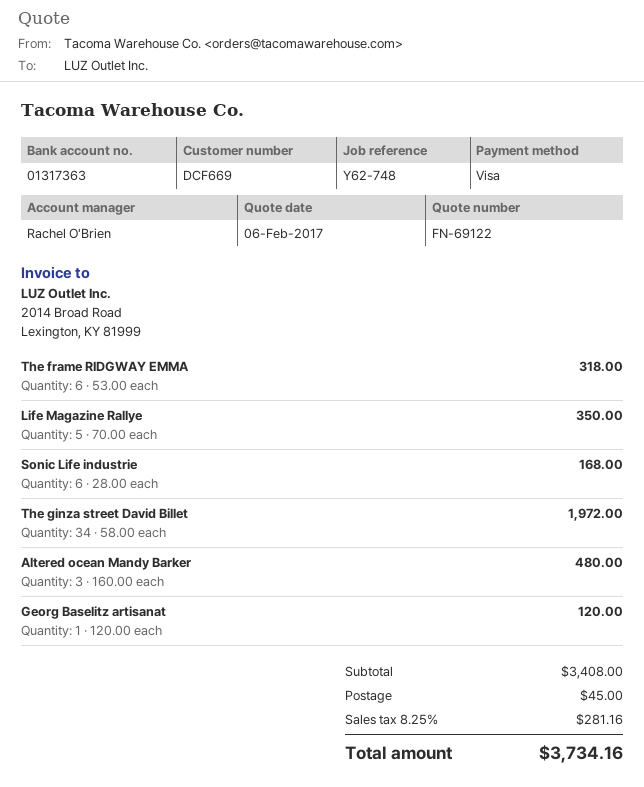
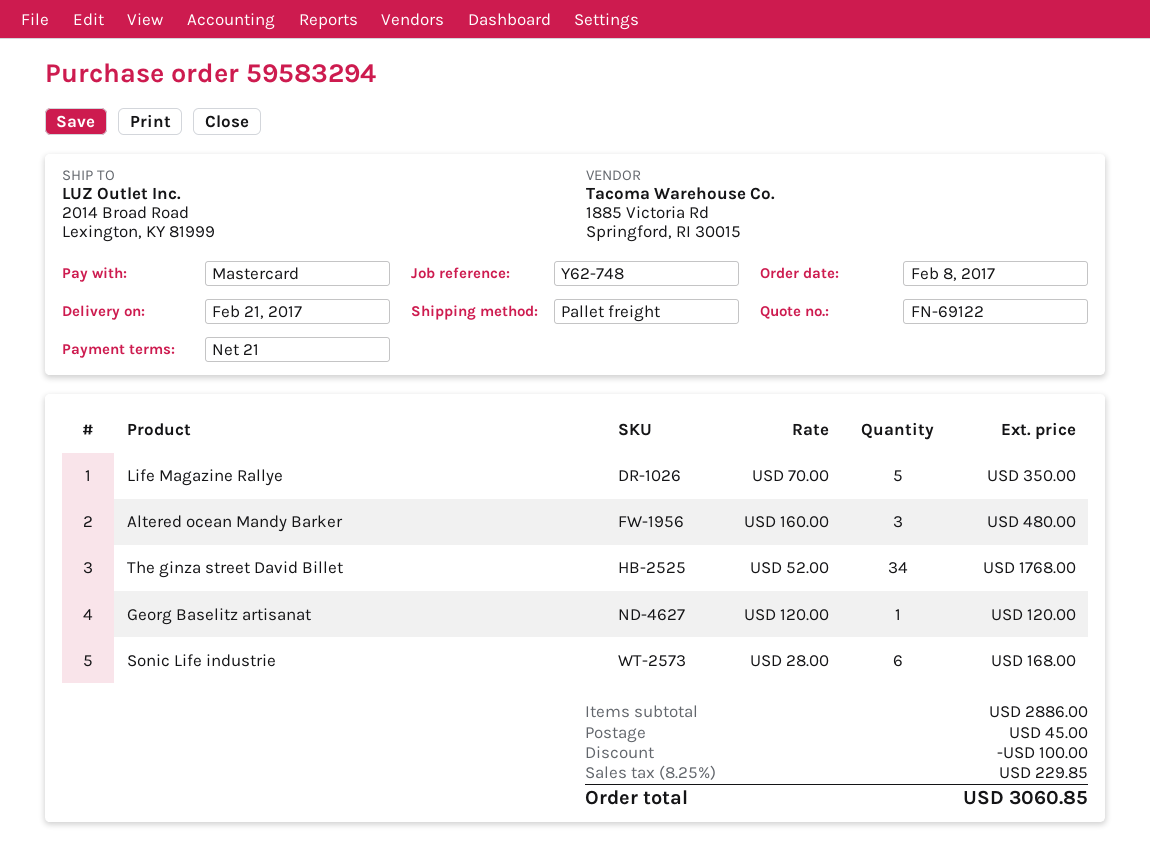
payment method: Visa -> Mastercard
The frame RIDGWAY EMMA: 6 x 53.00 = 318.00 -> none
The ginza street David Billet: 34 x 58.00 = 1972.00 -> 34 x 52.00 = 1768.00
subtotal: 3408.00 -> 2886.00
discount: none -> 100.00
tax: 8.25% = 281.16 -> 8.25% = 229.85
total: 3734.16 -> 3060.85

